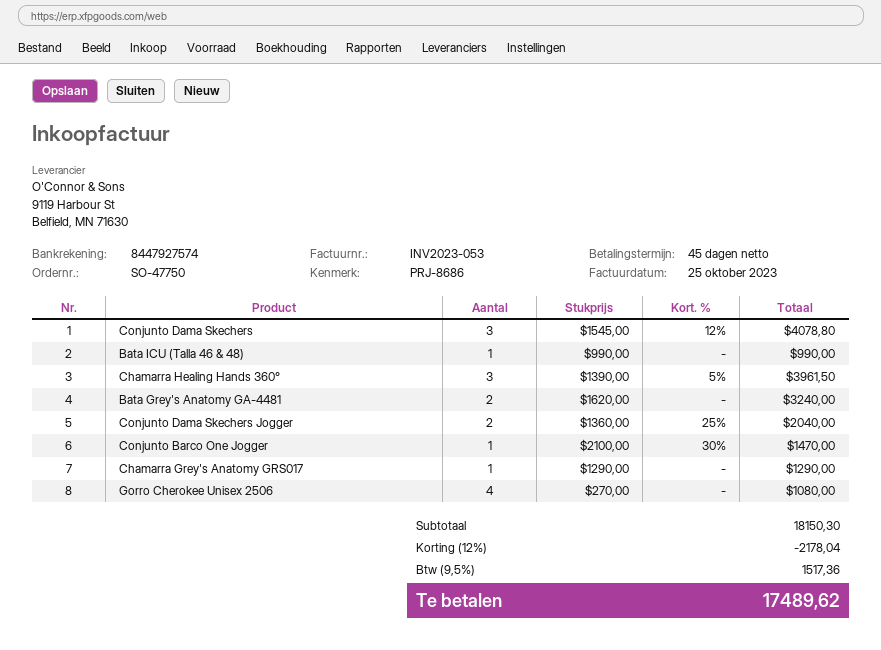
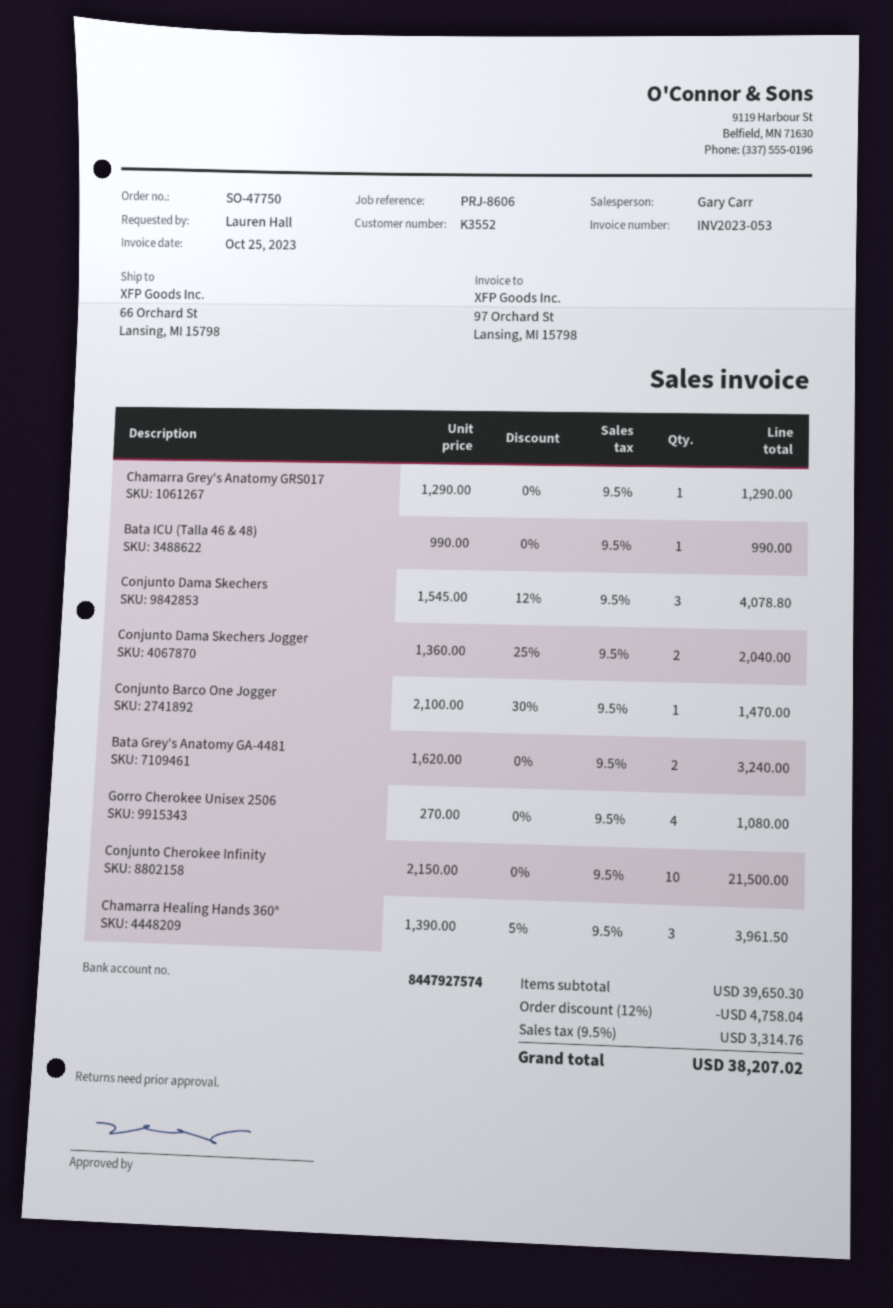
reference: PRJ-8686 -> PRJ-8606
Conjunto Cherokee Infinity: none -> 10 x 2150.00 = 21500.00
subtotal: 18150.30 -> 39650.30
discount: 12% = 2178.04 -> 12% = 4758.04
tax: 9.5% = 1517.36 -> 9.5% = 3314.76
total: 17489.62 -> 38207.02

